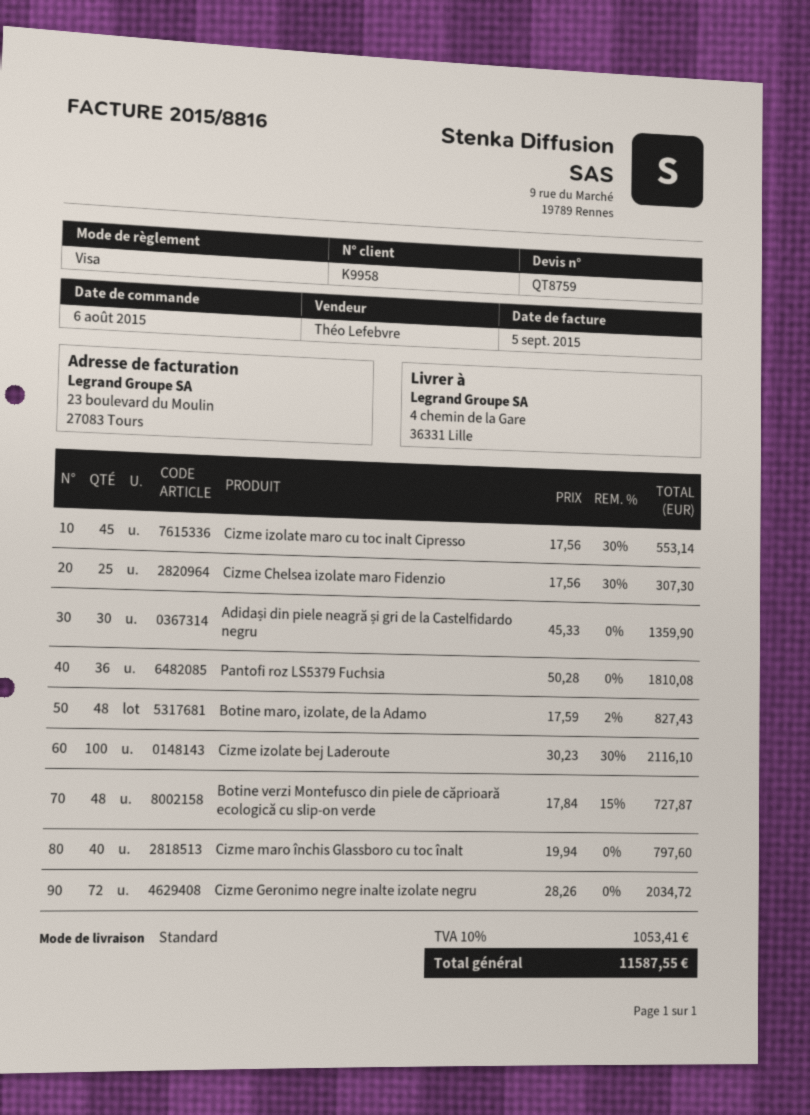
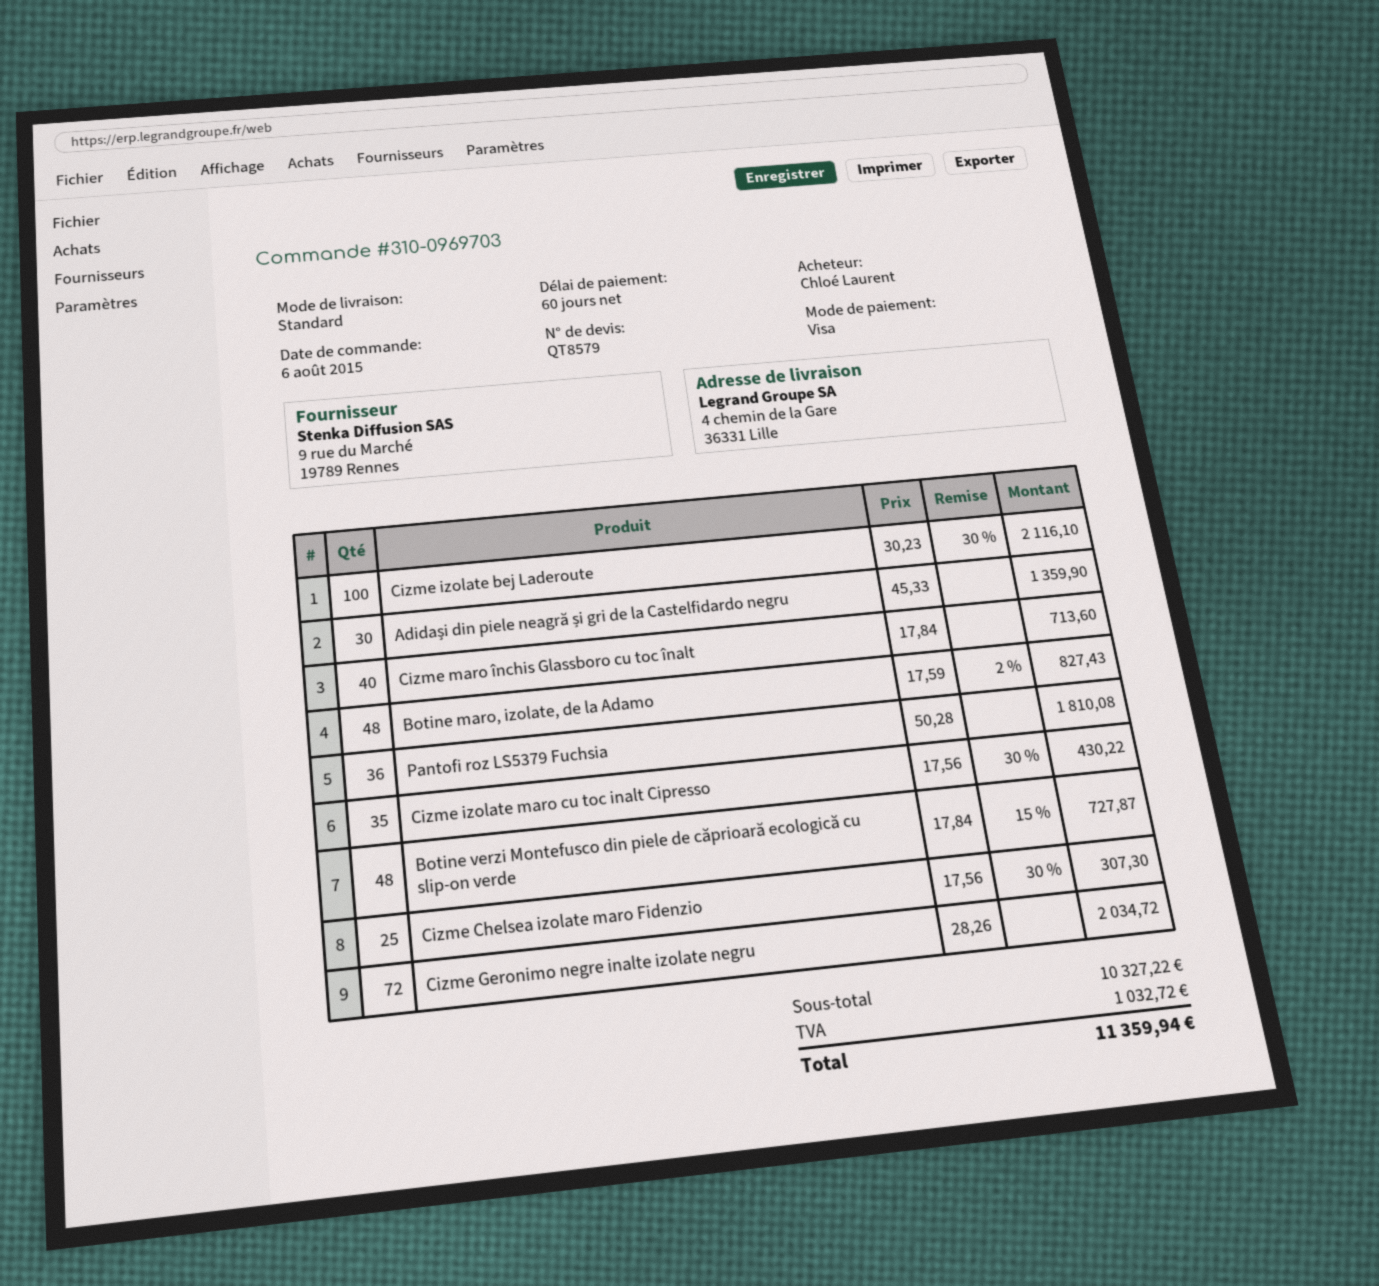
quote number: QT8759 -> QT8579
Cizme izolate maro cu toc inalt Cipresso: 45 x 17.56 - 30% = 553.14 -> 35 x 17.56 - 30% = 430.22
Cizme maro închis Glassboro cu toc înalt: 40 x 19.94 = 797.60 -> 40 x 17.84 = 713.60
tax: 1053.41 -> 1032.72
total: 11587.55 -> 11359.94

